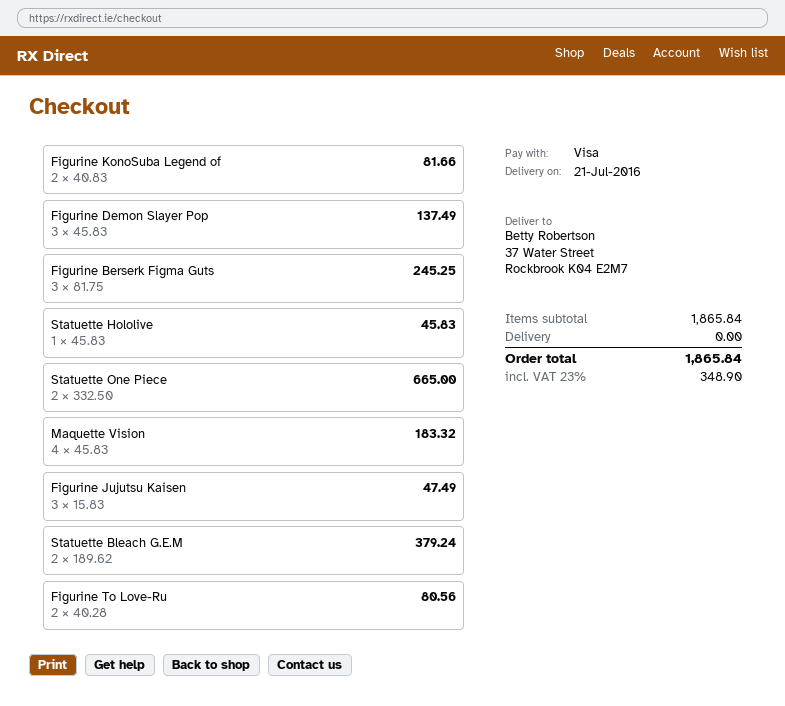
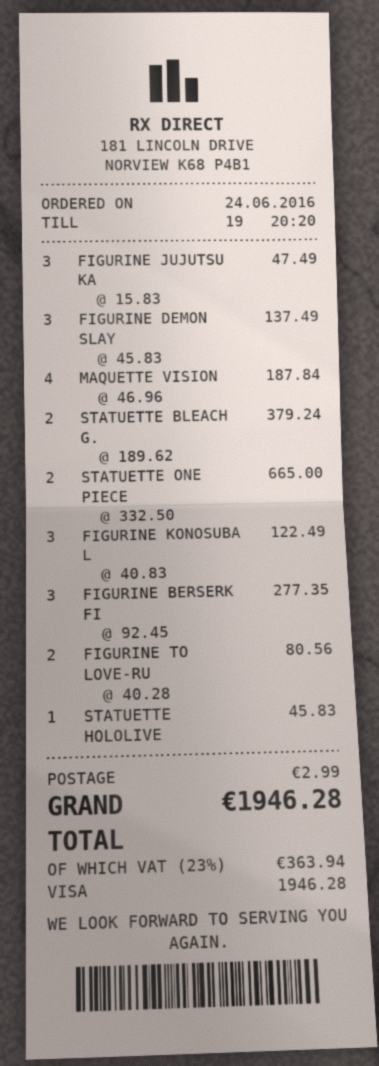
Figurine KonoSuba Legend of: 2 x 40.83 = 81.66 -> 3 x 40.83 = 122.49
Figurine Berserk Figma Guts: 3 x 81.75 = 245.25 -> 3 x 92.45 = 277.35
Maquette Vision: 4 x 45.83 = 183.32 -> 4 x 46.96 = 187.84
shipping: 0.00 -> 2.99
tax: 23% = 348.90 -> 23% = 363.94
total: 1865.84 -> 1946.28

